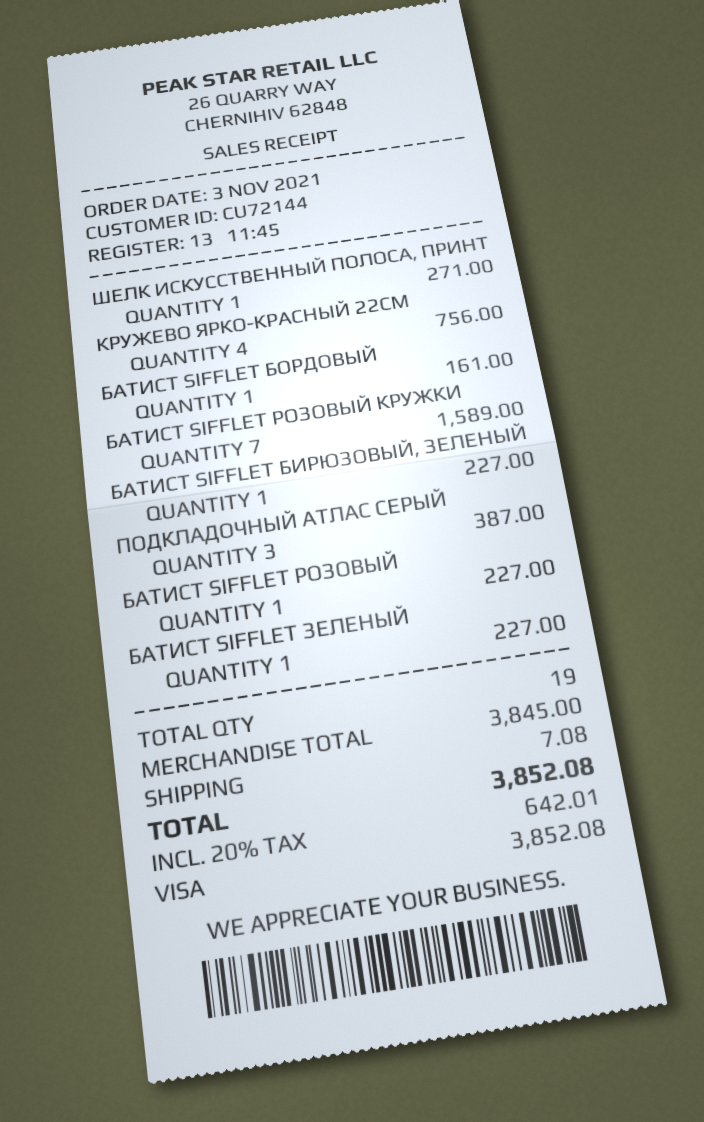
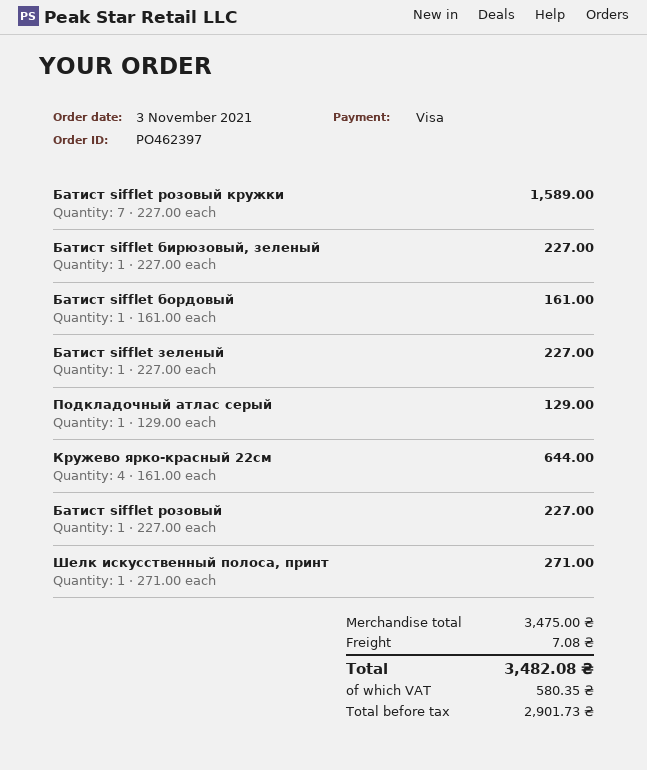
КРУЖЕВО ЯРКО-КРАСНЫЙ 22СМ: 4 for 756.00 -> 4 for 644.00
ПОДКЛАДОЧНЫЙ АТЛАС СЕРЫЙ: 3 for 387.00 -> 1 for 129.00
subtotal: 3845.00 -> 3475.00
tax: 642.01 -> 580.35
total: 3852.08 -> 3482.08

